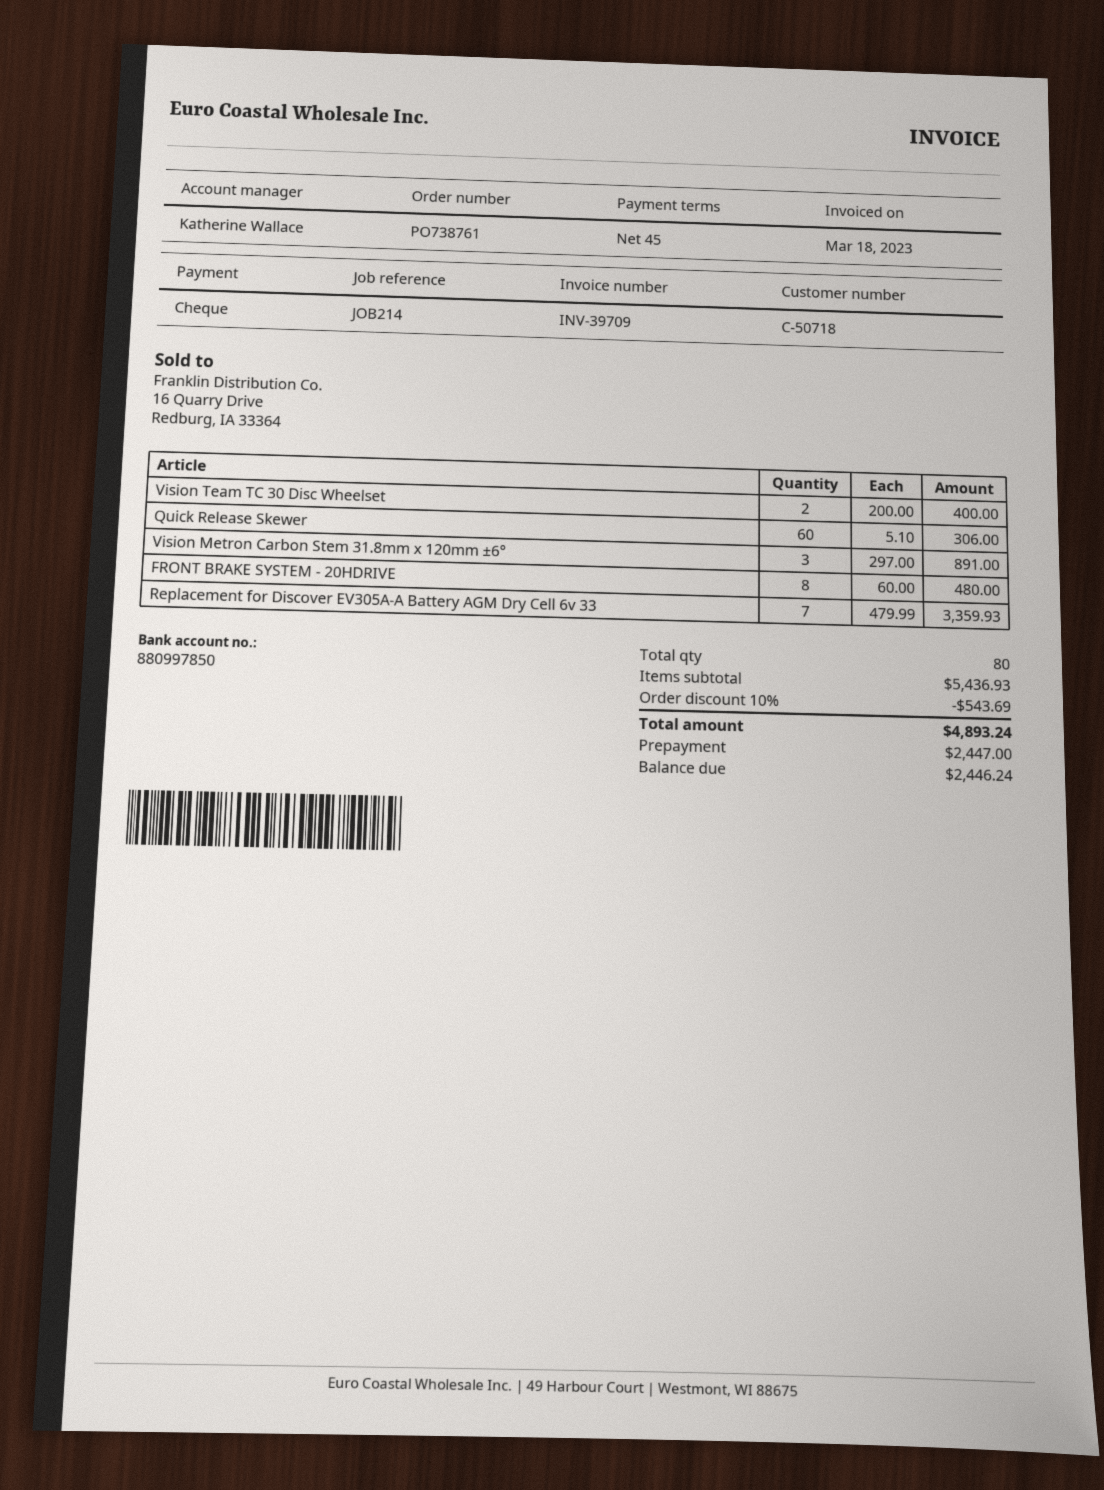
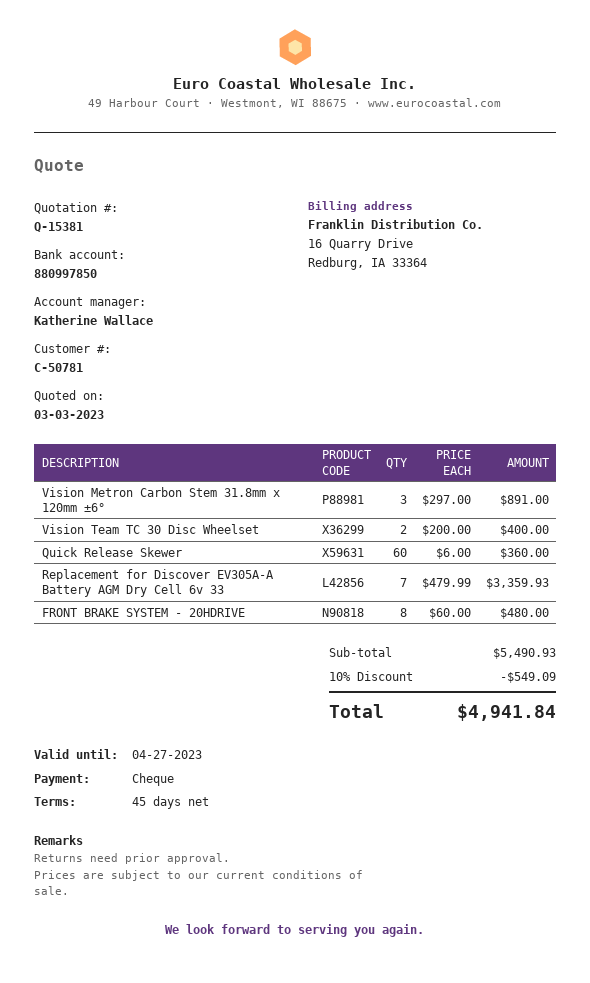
customer number: C-50718 -> C-50781
Quick Release Skewer: 60 x 5.10 = 306.00 -> 60 x 6.00 = 360.00
subtotal: 5436.93 -> 5490.93
discount: 10% = 543.69 -> 10% = 549.09
total: 4893.24 -> 4941.84

